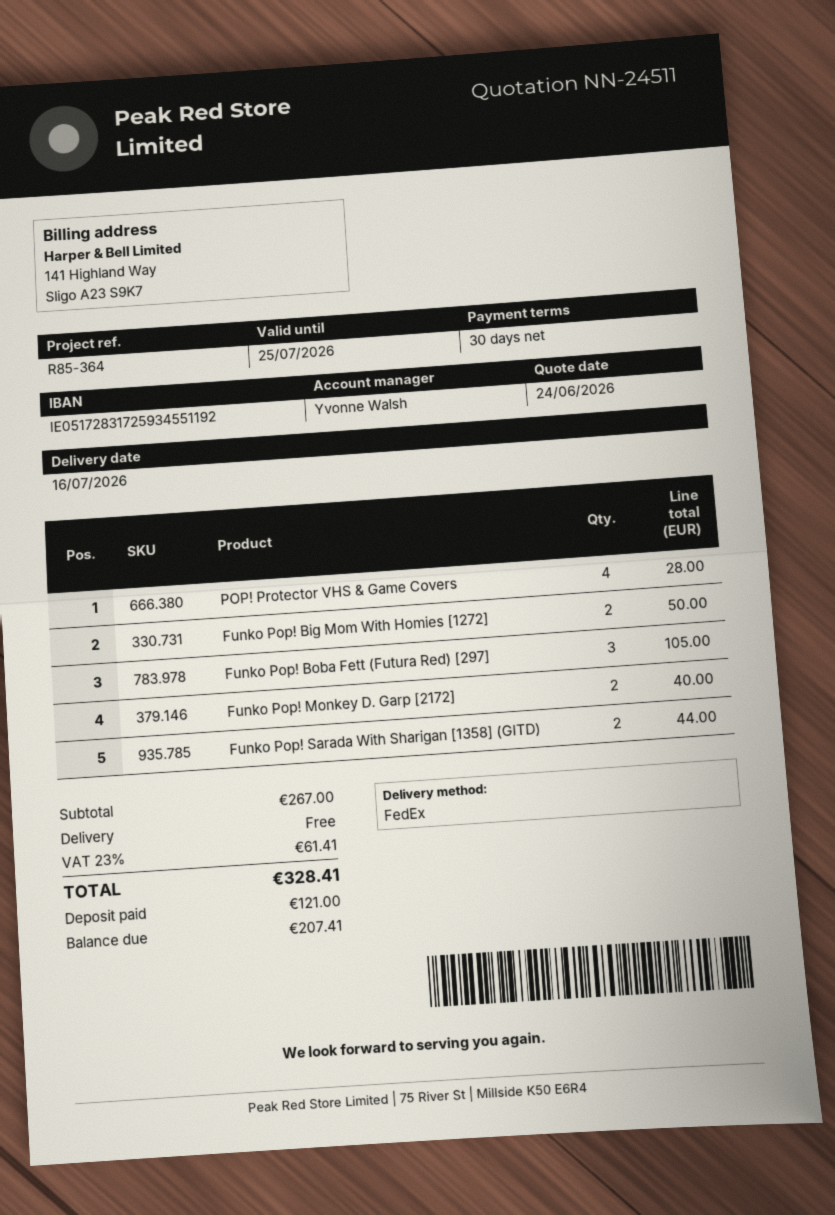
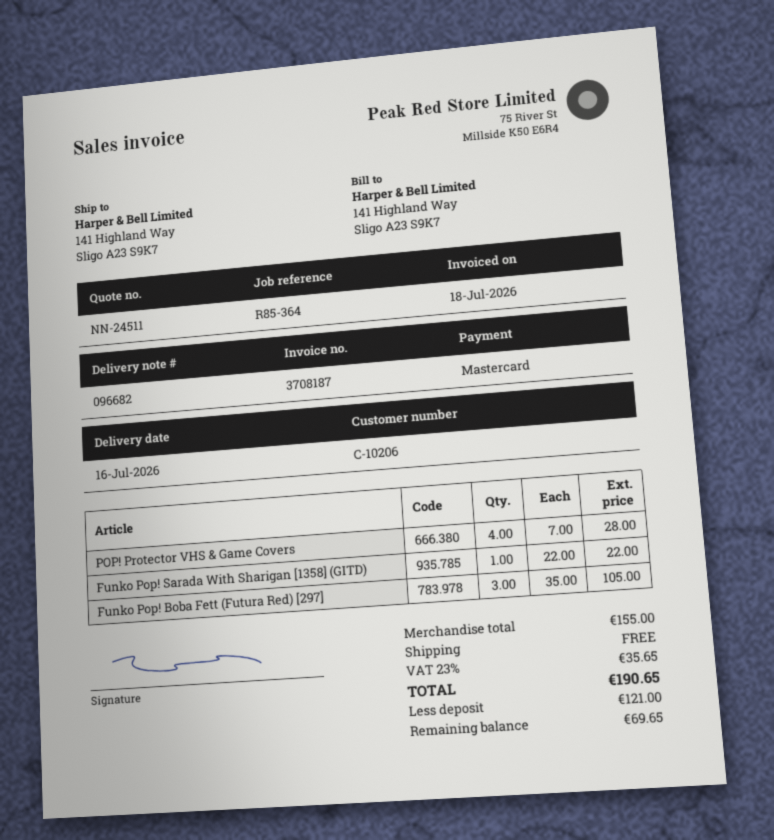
Funko Pop! Big Mom With Homies [1272]: 2 for 50.00 -> none
Funko Pop! Monkey D. Garp [2172]: 2 for 40.00 -> none
Funko Pop! Sarada With Sharigan [1358] (GITD): 2 for 44.00 -> 1 for 22.00
subtotal: 267.00 -> 155.00
tax: 23% = 61.41 -> 23% = 35.65
total: 328.41 -> 190.65
balance: 207.41 -> 69.65

